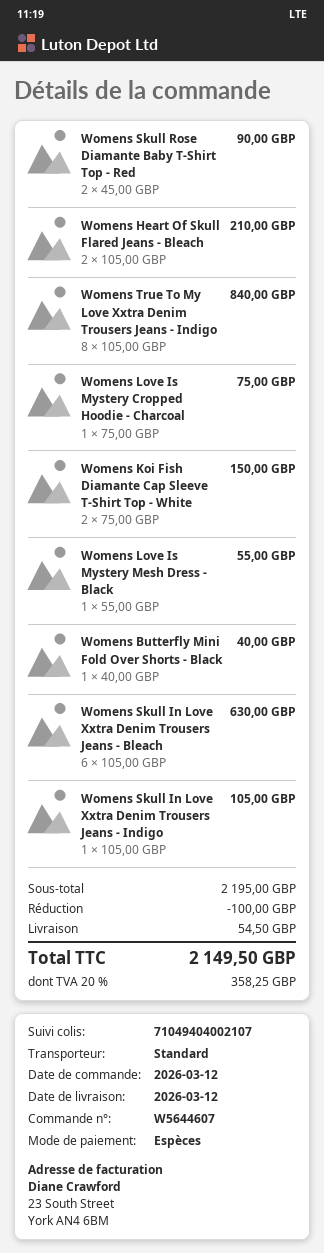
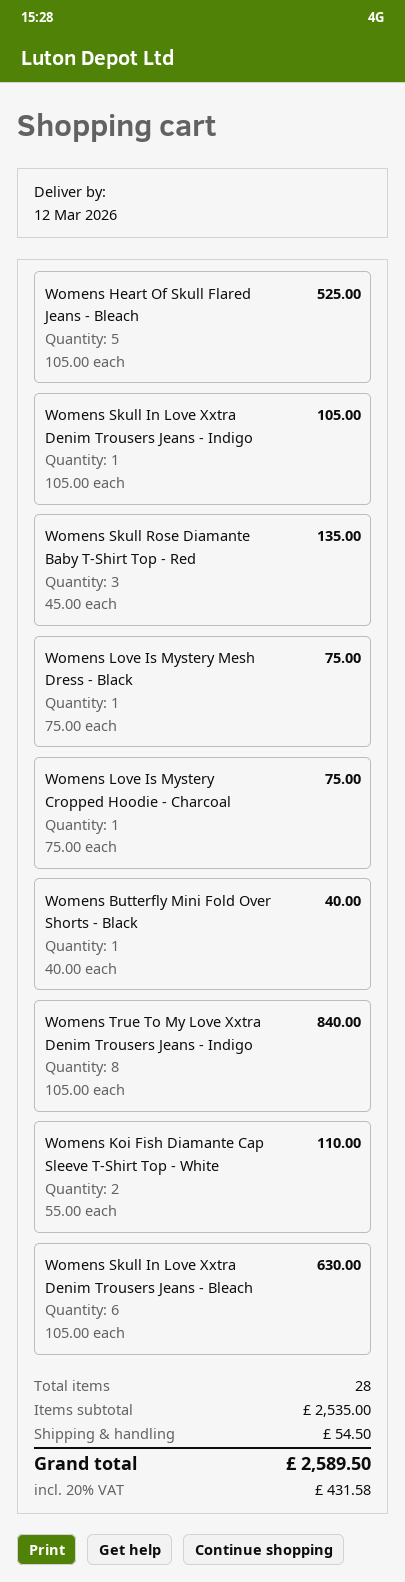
Womens Skull Rose Diamante Baby T-Shirt Top - Red: 2 x 45.00 = 90.00 -> 3 x 45.00 = 135.00
Womens Heart Of Skull Flared Jeans - Bleach: 2 x 105.00 = 210.00 -> 5 x 105.00 = 525.00
Womens Koi Fish Diamante Cap Sleeve T-Shirt Top - White: 2 x 75.00 = 150.00 -> 2 x 55.00 = 110.00
Womens Love Is Mystery Mesh Dress - Black: 1 x 55.00 = 55.00 -> 1 x 75.00 = 75.00
subtotal: 2195.00 -> 2535.00
discount: 100.00 -> none
tax: 20% = 358.25 -> 20% = 431.58
total: 2149.50 -> 2589.50

